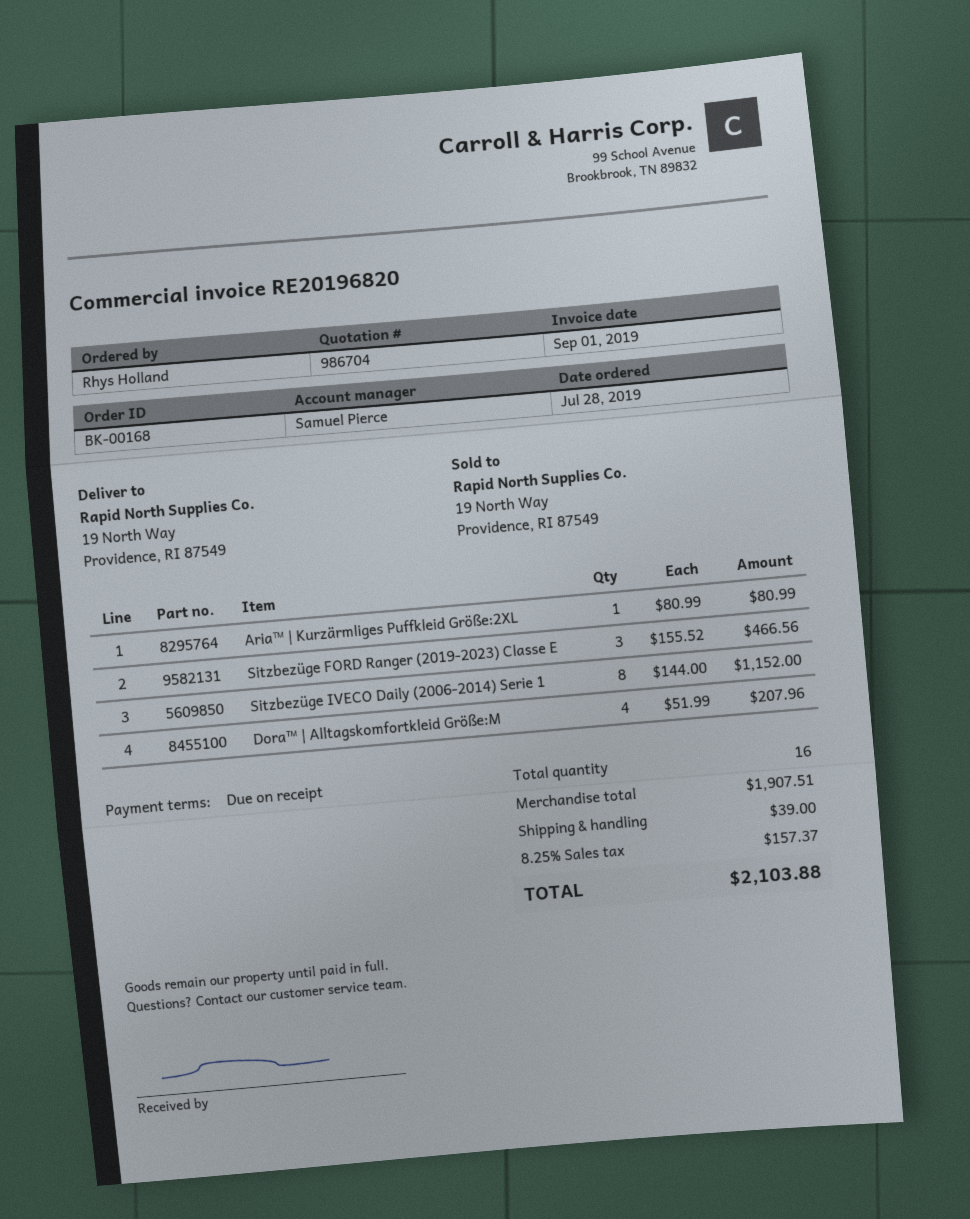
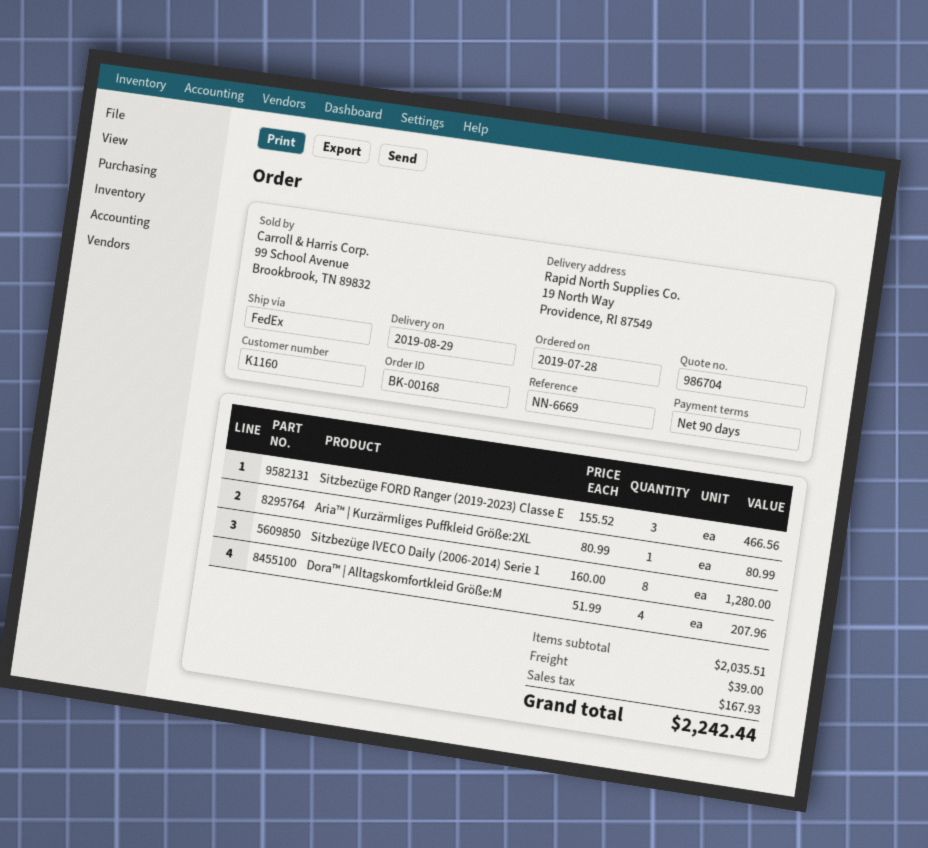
payment terms: on receipt -> 90 days
Sitzbezüge IVECO Daily (2006-2014) Serie 1: 8 x 144.00 = 1152.00 -> 8 x 160.00 = 1280.00
subtotal: 1907.51 -> 2035.51
tax: 157.37 -> 167.93
total: 2103.88 -> 2242.44

